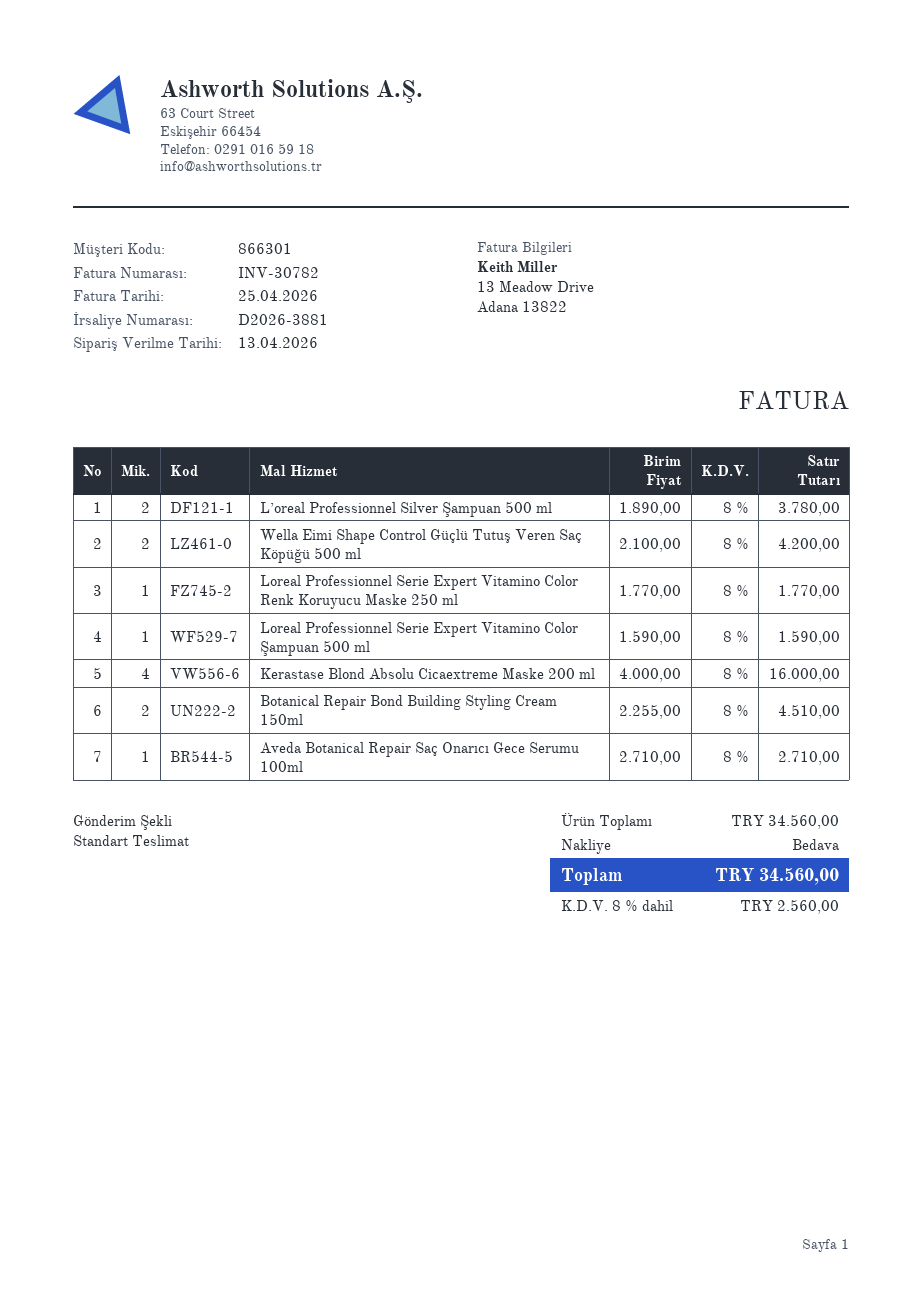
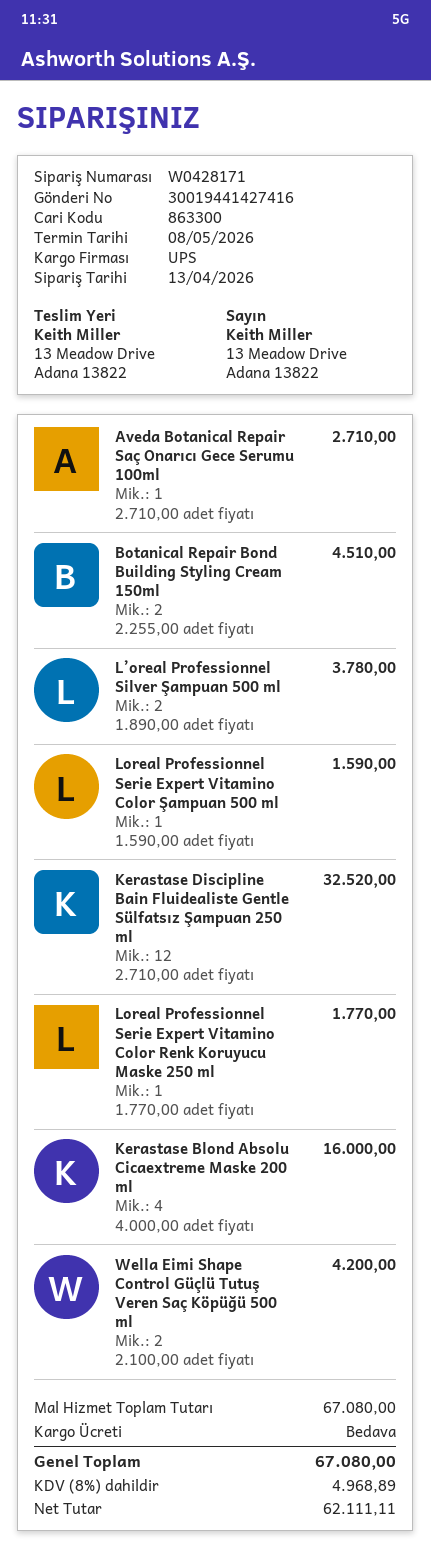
customer number: 866301 -> 863300
shipping method: standard -> UPS
Kerastase Discipline Bain Fluidealiste Gentle Sülfatsız Şampuan 250 ml: none -> 12 x 2710.00 = 32520.00
subtotal: 34560.00 -> 67080.00
tax: 8% = 2560.00 -> 8% = 4968.89
total: 34560.00 -> 67080.00

